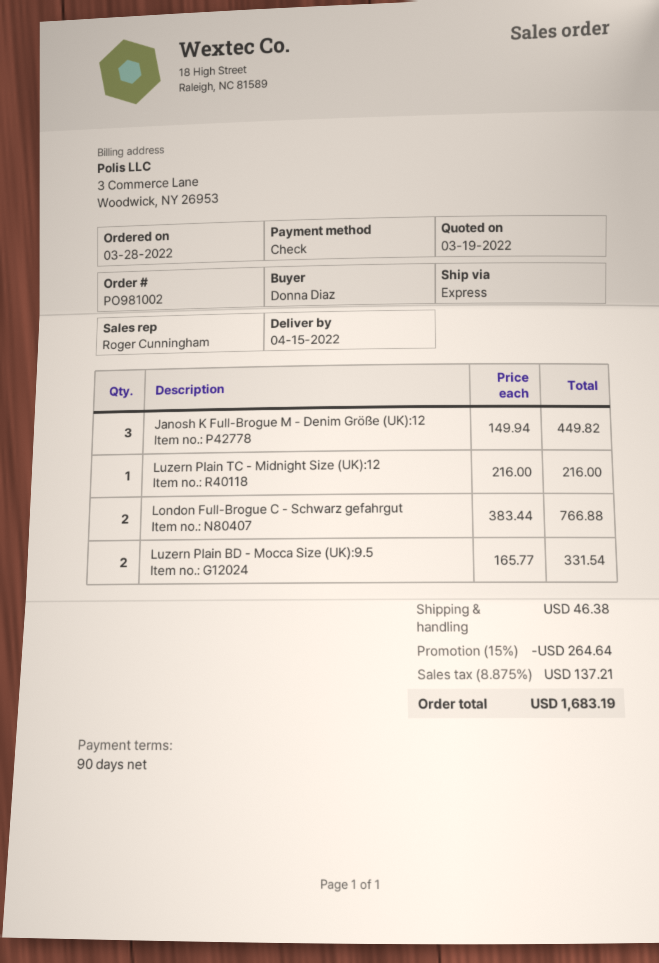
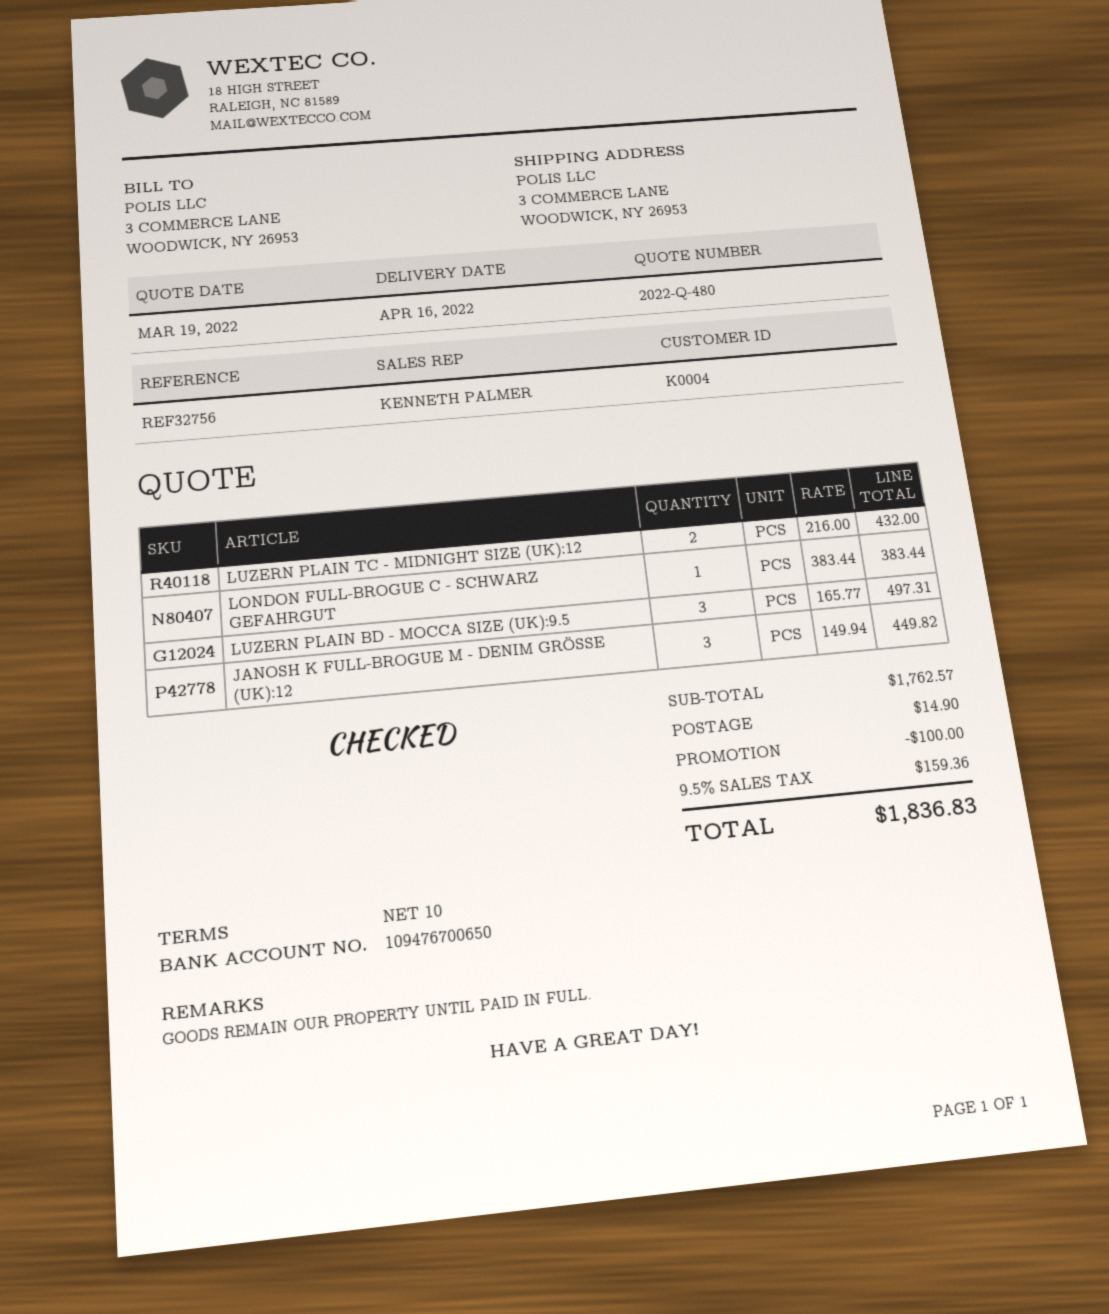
delivery date: 2022-04-15 -> 2022-04-16
payment terms: 90 days -> 10 days
sales rep: Roger Cunningham -> KENNETH PALMER
Luzern Plain TC - Midnight Size (UK):12: 1 x 216.00 = 216.00 -> 2 x 216.00 = 432.00
London Full-Brogue C - Schwarz gefahrgut: 2 x 383.44 = 766.88 -> 1 x 383.44 = 383.44
Luzern Plain BD - Mocca Size (UK):9.5: 2 x 165.77 = 331.54 -> 3 x 165.77 = 497.31
discount: 264.64 -> 100.00
shipping: 46.38 -> 14.90
tax: 8.875% = 137.21 -> 9.5% = 159.36
total: 1683.19 -> 1836.83

